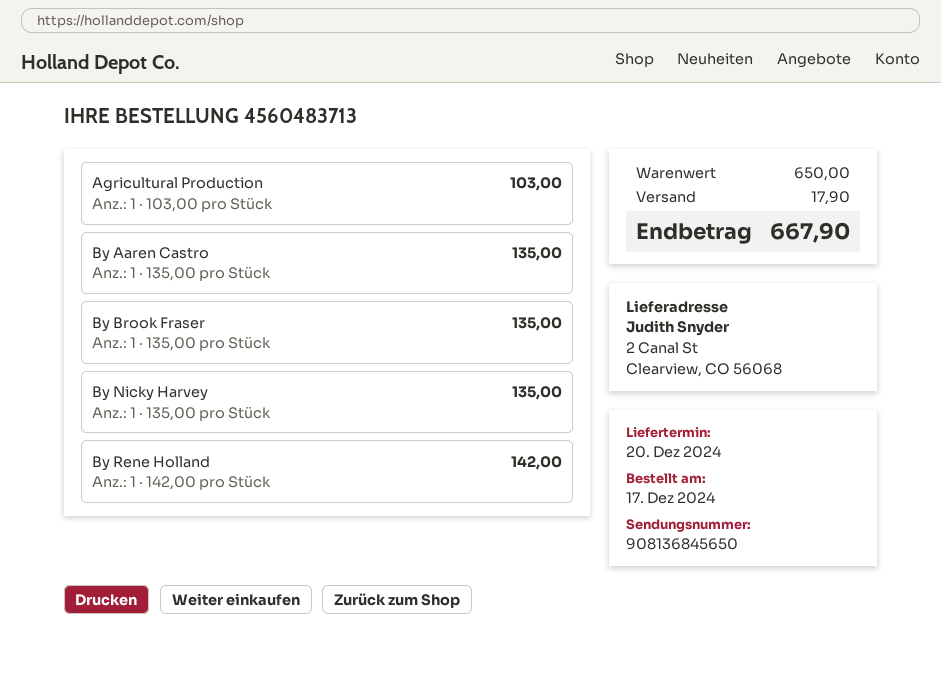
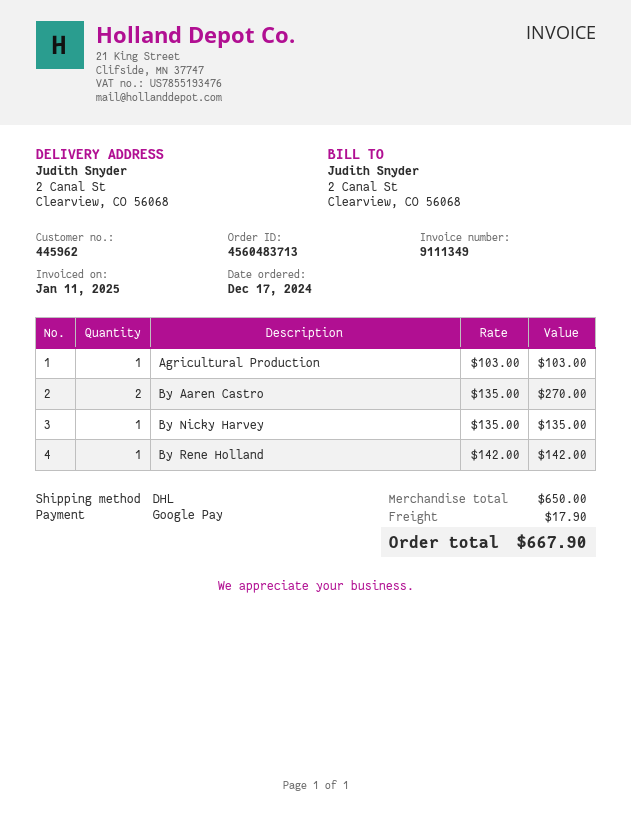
By Aaren Castro: 1 x 135.00 = 135.00 -> 2 x 135.00 = 270.00
By Brook Fraser: 1 x 135.00 = 135.00 -> none

